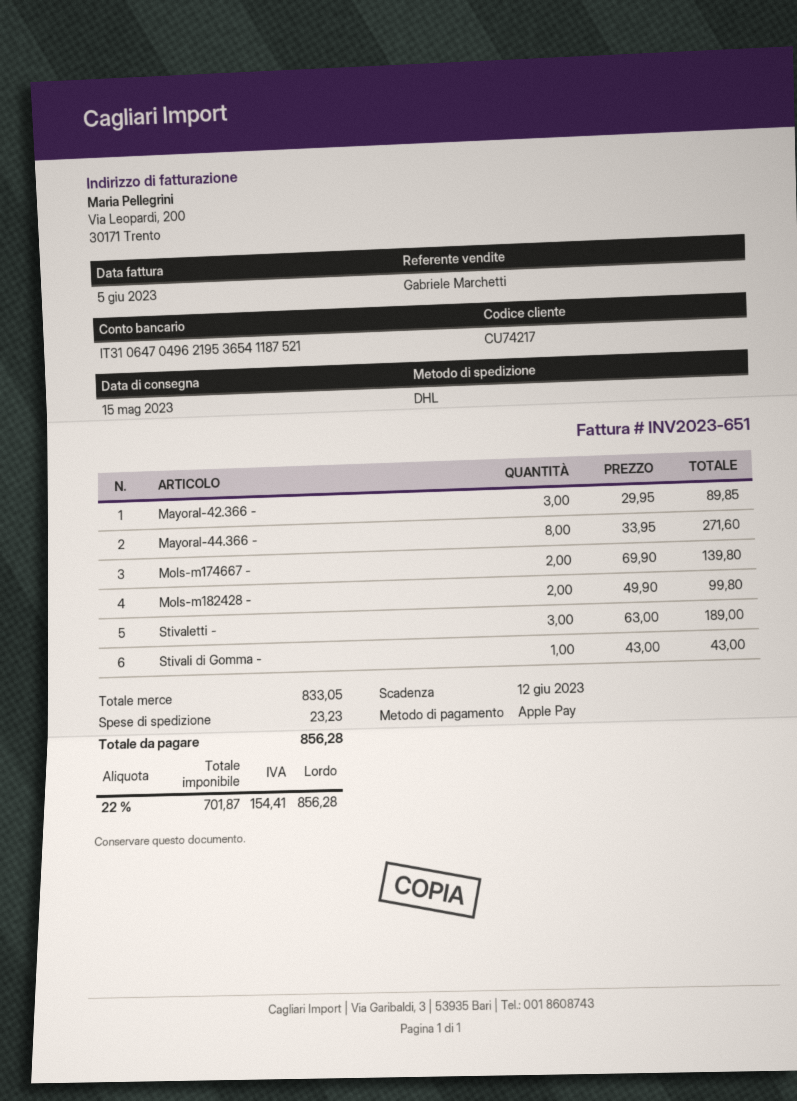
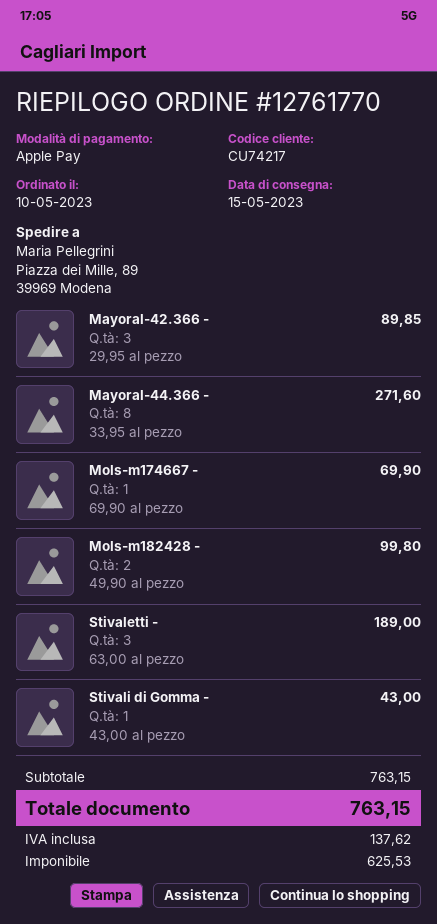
Mols-m174667 -: 2 x 69.90 = 139.80 -> 1 x 69.90 = 69.90
subtotal: 833.05 -> 763.15
shipping: 23.23 -> none
net: 701.87 -> 625.53
tax: 154.41 -> 137.62
total: 856.28 -> 763.15

